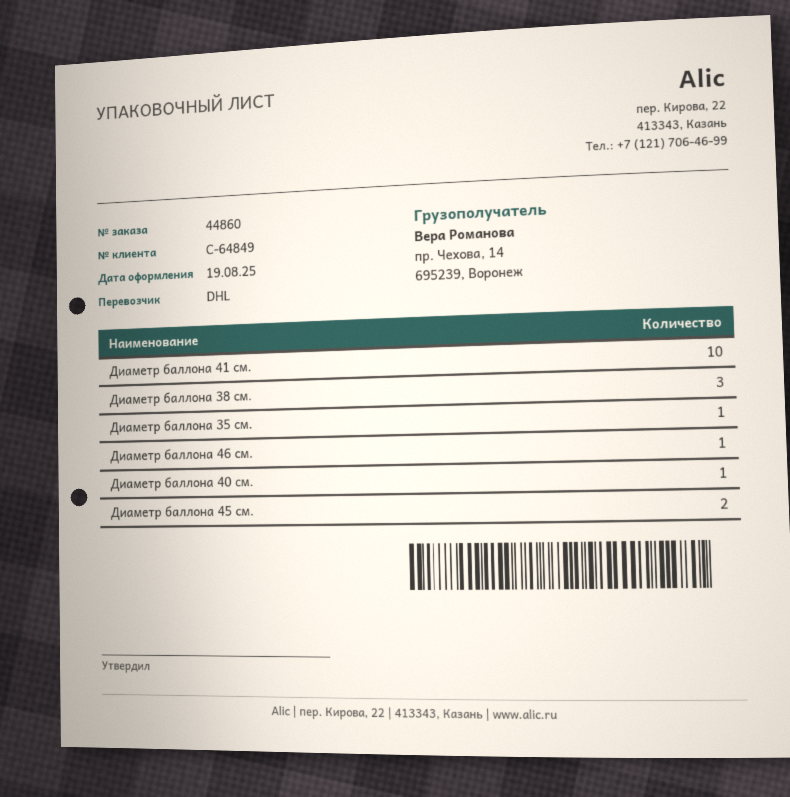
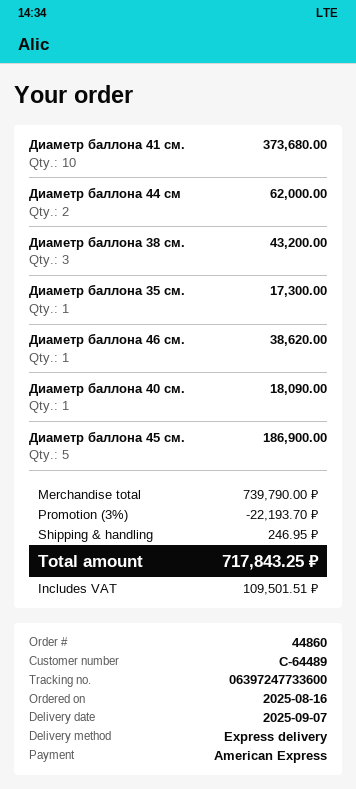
order date: 2025-08-19 -> 2025-08-16
customer number: C-64849 -> C-64489
shipping method: DHL -> express
Диаметр баллона 45 см.: 2 -> 5
Диаметр баллона 44 см: none -> 2

